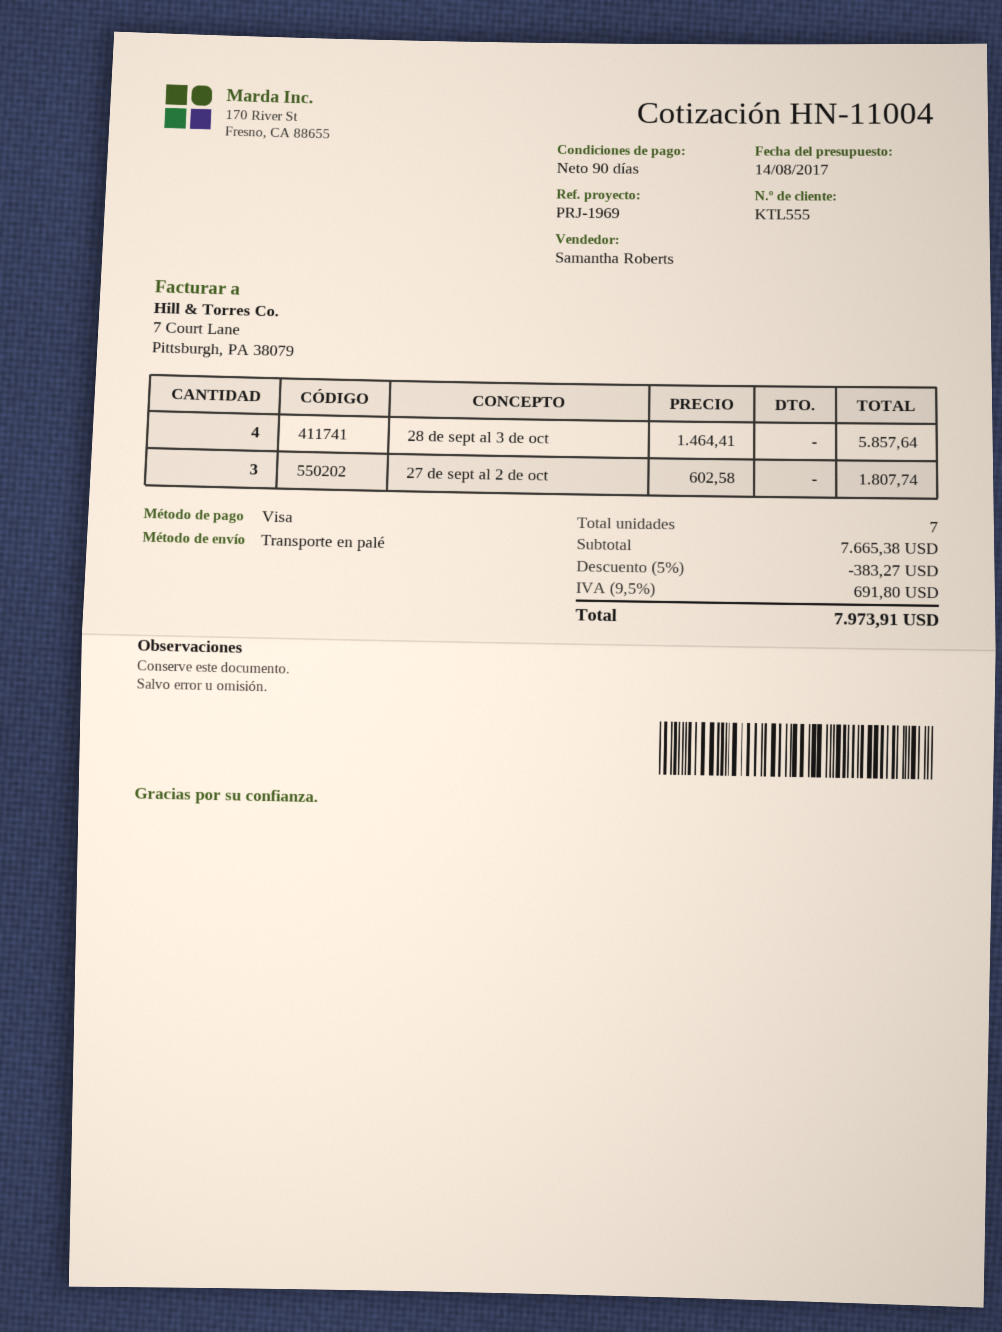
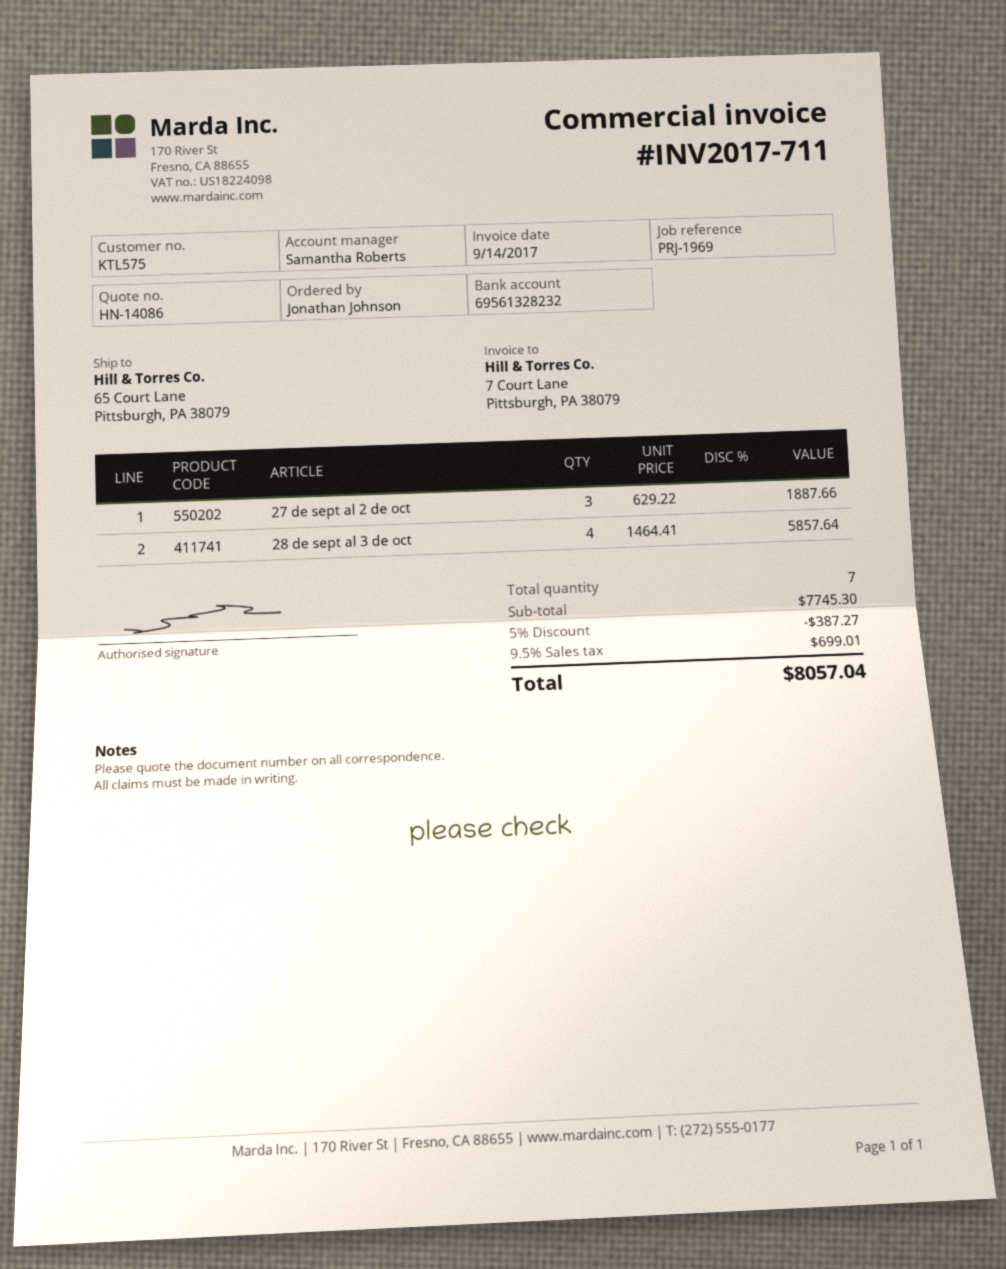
quote number: HN-11004 -> HN-14086
customer number: KTL555 -> KTL575
27 de sept al 2 de oct: 3 x 602.58 = 1807.74 -> 3 x 629.22 = 1887.66
subtotal: 7665.38 -> 7745.30
discount: 5% = 383.27 -> 5% = 387.27
tax: 9.5% = 691.80 -> 9.5% = 699.01
total: 7973.91 -> 8057.04

